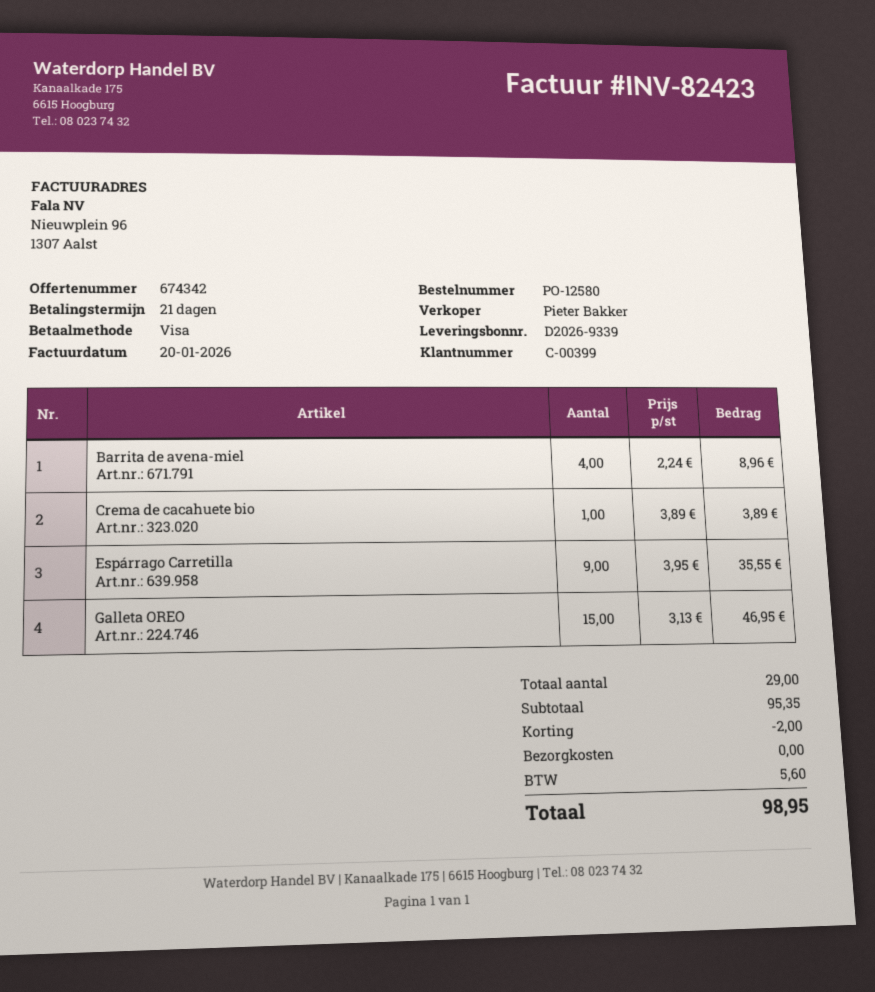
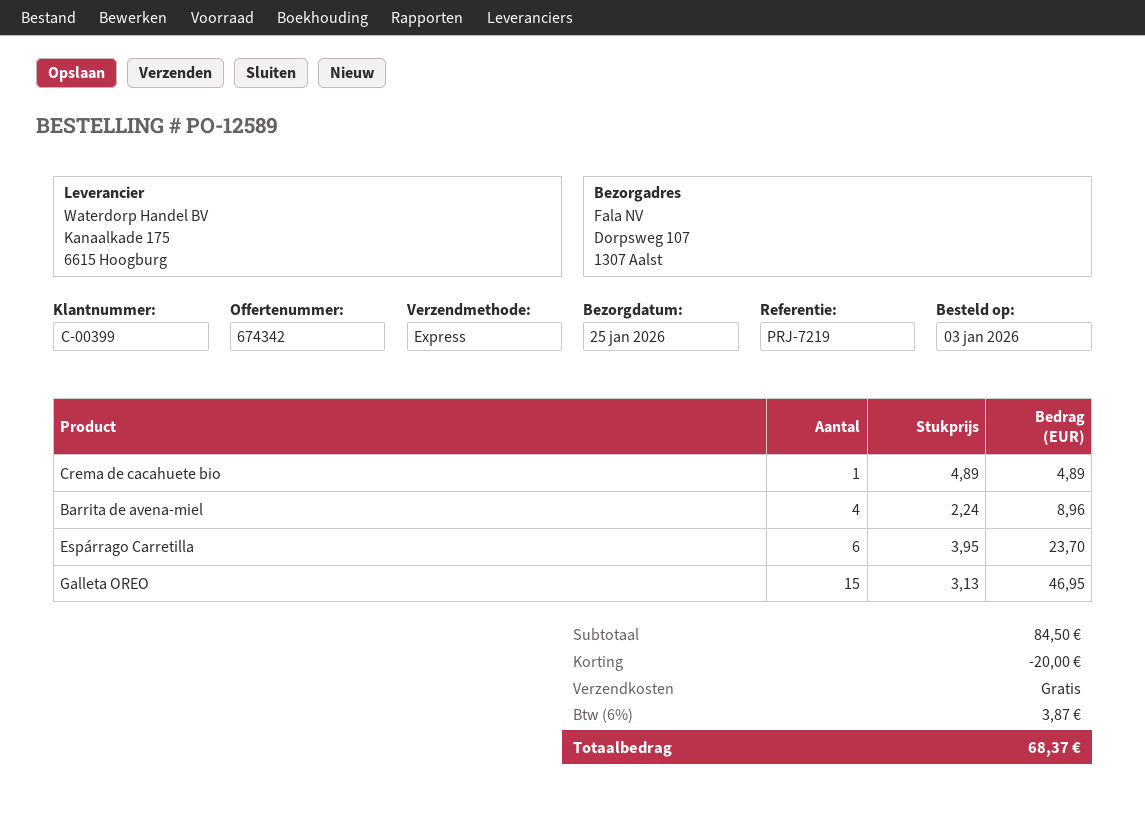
order number: PO-12580 -> PO-12589
Crema de cacahuete bio: 1 x 3.89 = 3.89 -> 1 x 4.89 = 4.89
Espárrago Carretilla: 9 x 3.95 = 35.55 -> 6 x 3.95 = 23.70
subtotal: 95.35 -> 84.50
discount: 2.00 -> 20.00
tax: 5.60 -> 3.87
total: 98.95 -> 68.37

